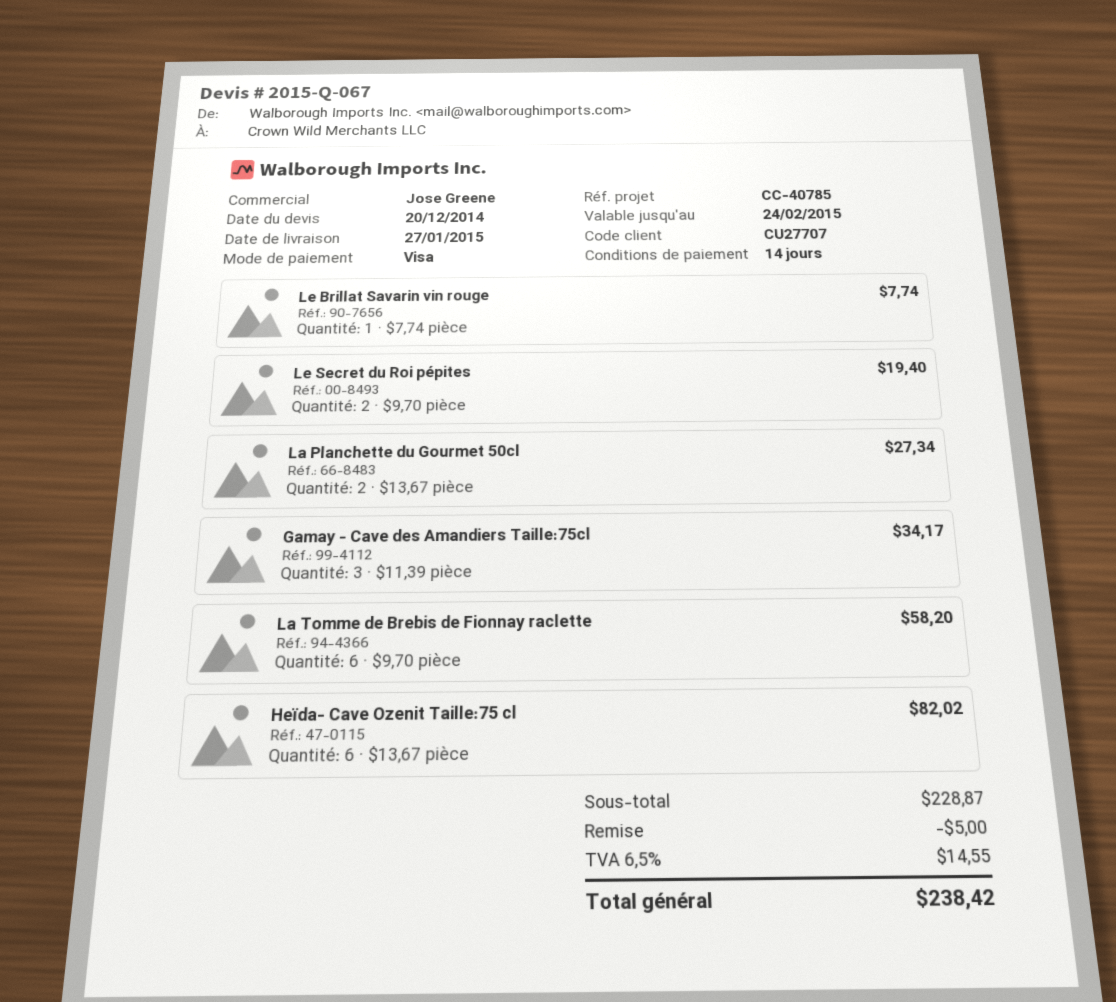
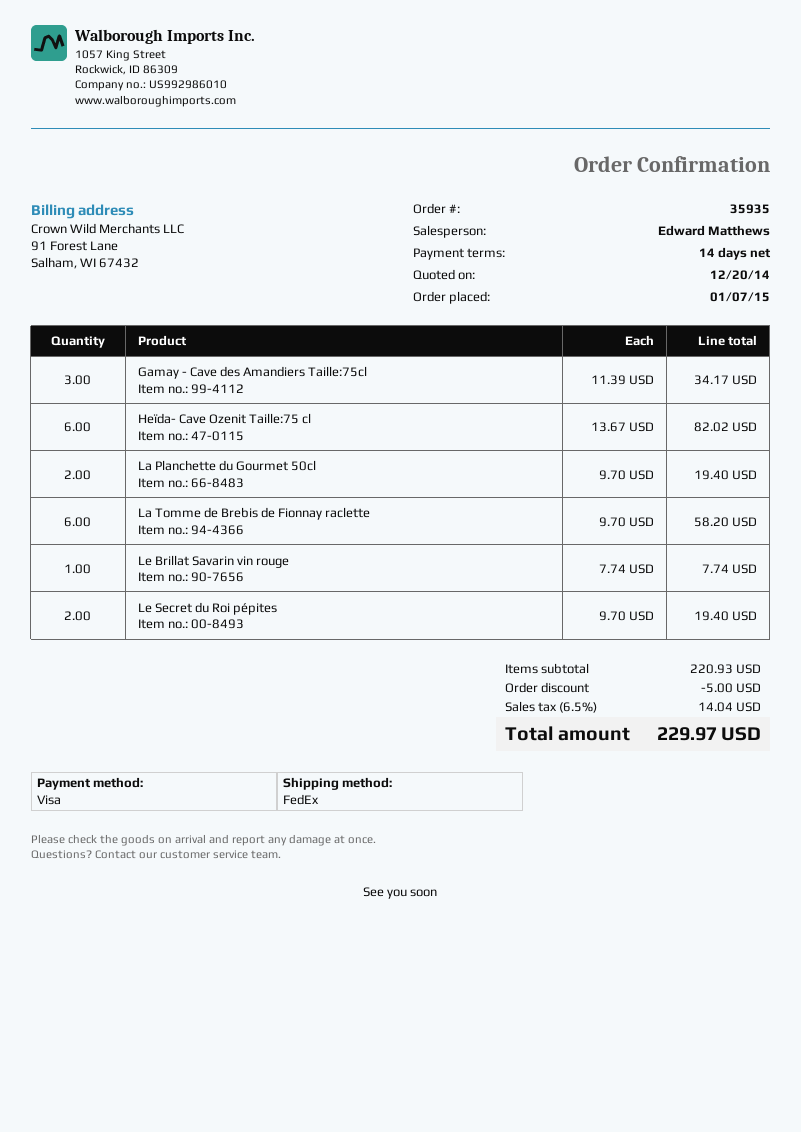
sales rep: Jose Greene -> Edward Matthews
La Planchette du Gourmet 50cl: 2 x 13.67 = 27.34 -> 2 x 9.70 = 19.40
subtotal: 228.87 -> 220.93
tax: 6.5% = 14.55 -> 6.5% = 14.04
total: 238.42 -> 229.97

